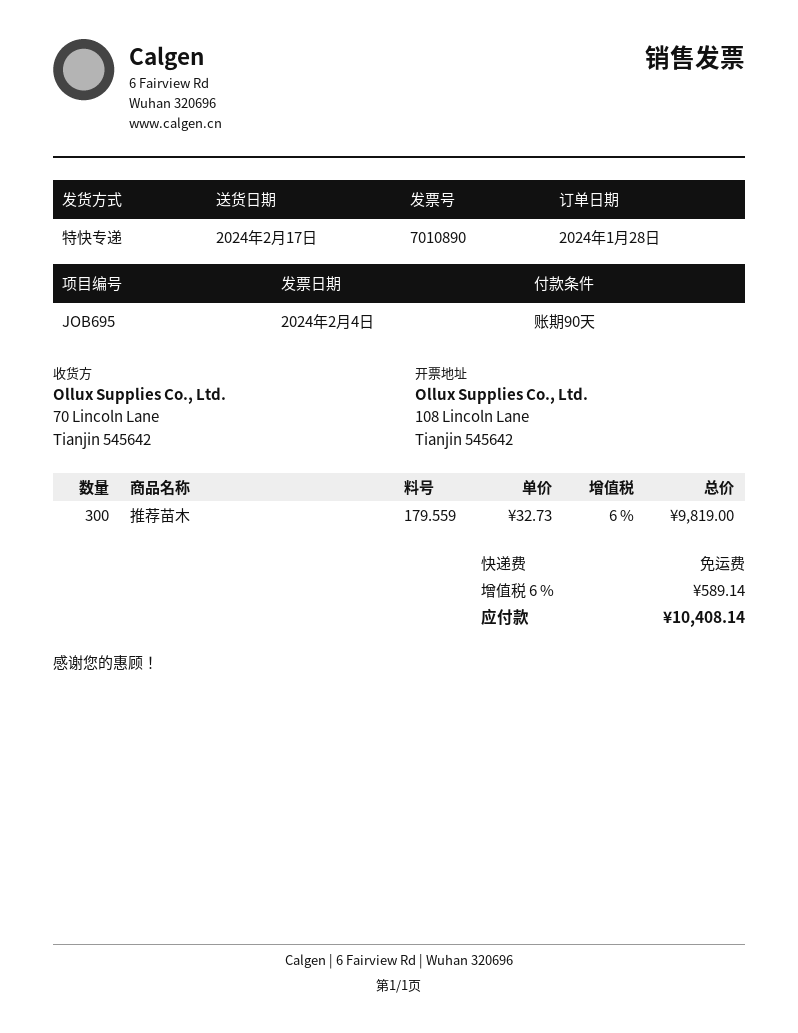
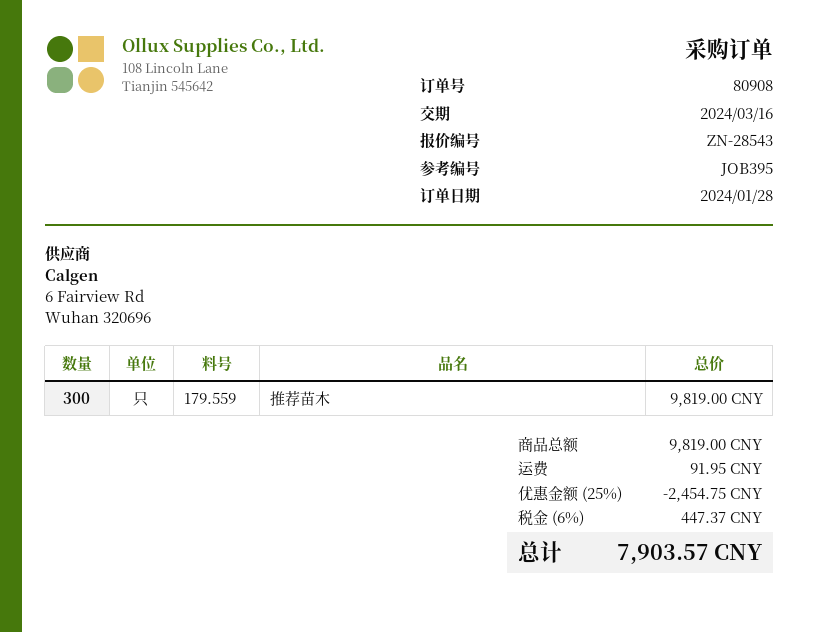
delivery date: 2024-02-17 -> 2024-03-16
reference: JOB695 -> JOB395
discount: none -> 25% = 2454.75
shipping: 0.00 -> 91.95
tax: 6% = 589.14 -> 6% = 447.37
total: 10408.14 -> 7903.57

